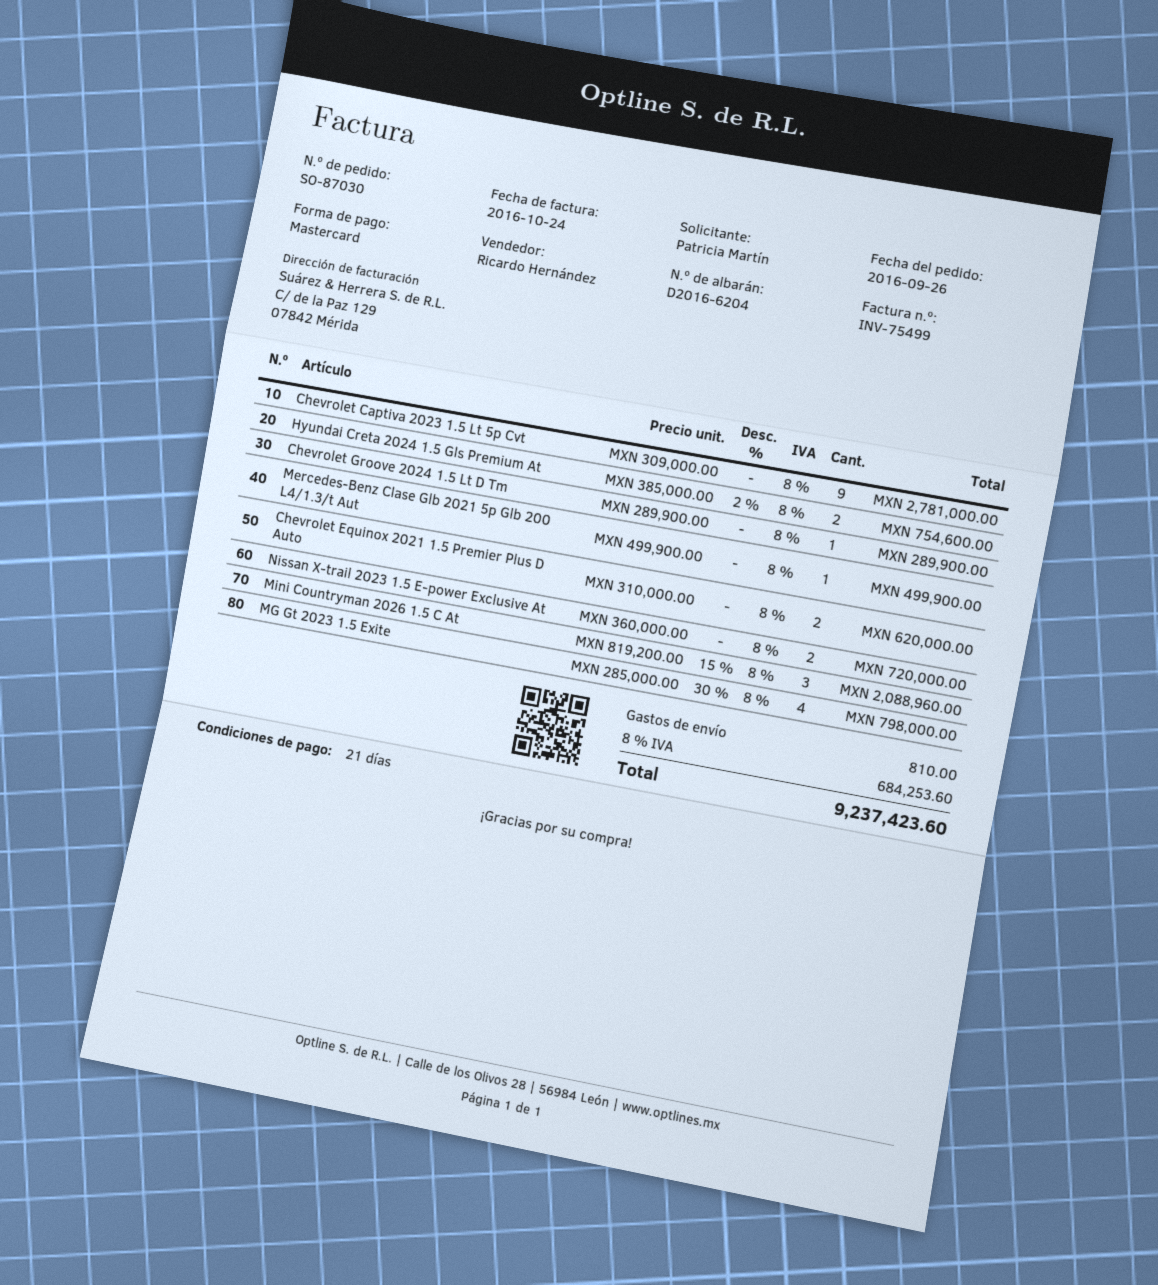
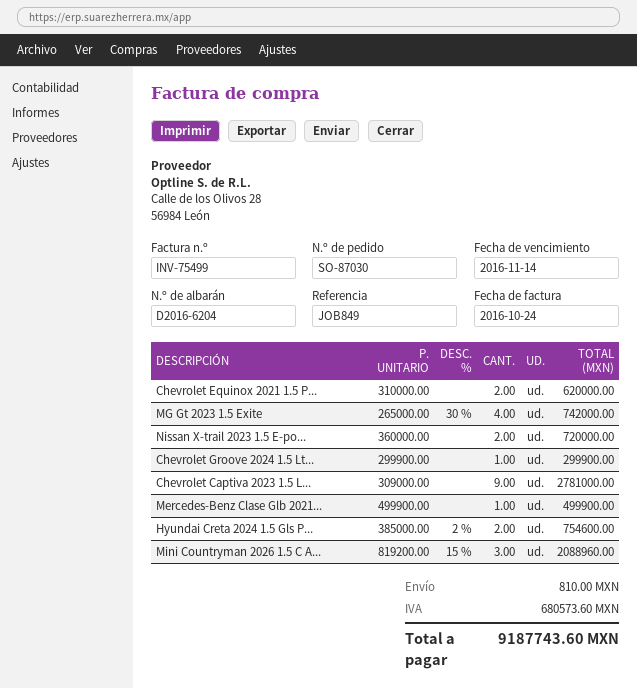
Chevrolet Groove 2024 1.5 Lt D Tm: 1 x 289900.00 = 289900.00 -> 1 x 299900.00 = 299900.00
MG Gt 2023 1.5 Exite: 4 x 285000.00 - 30% = 798000.00 -> 4 x 265000.00 - 30% = 742000.00
tax: 684253.60 -> 680573.60
total: 9237423.60 -> 9187743.60

